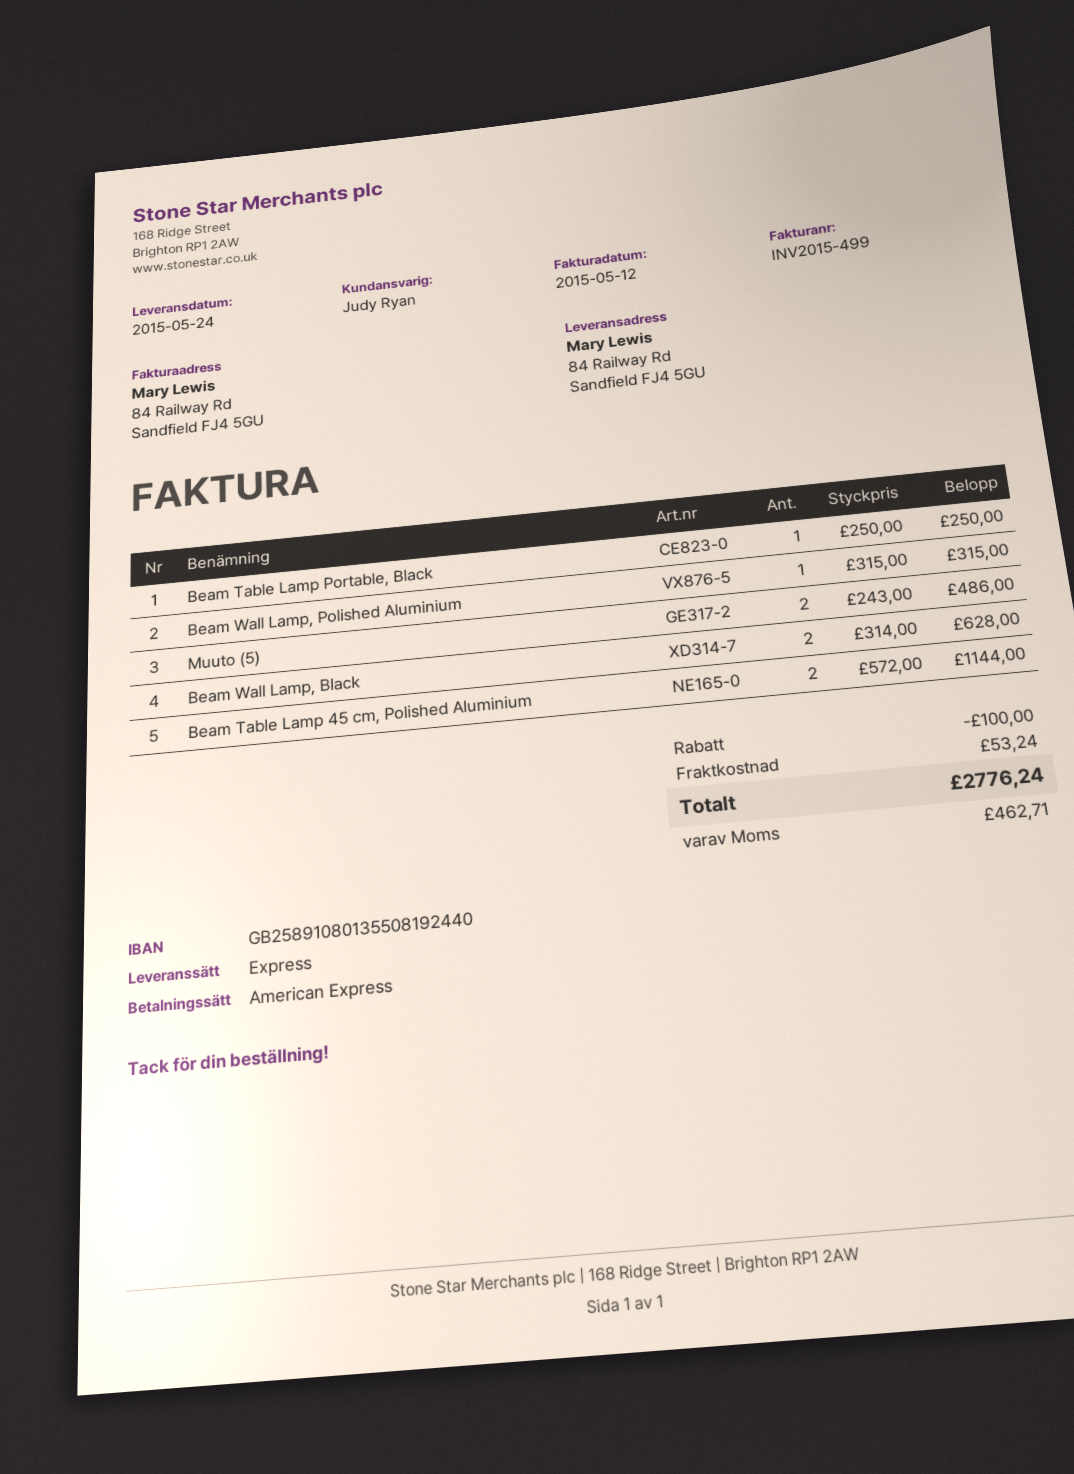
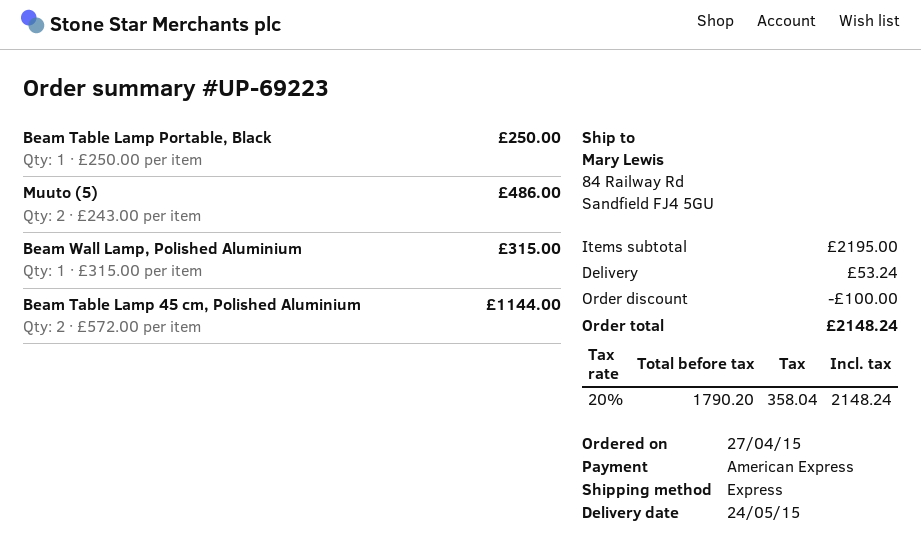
Beam Wall Lamp, Black: 2 x 314.00 = 628.00 -> none
tax: 462.71 -> 358.04
total: 2776.24 -> 2148.24

